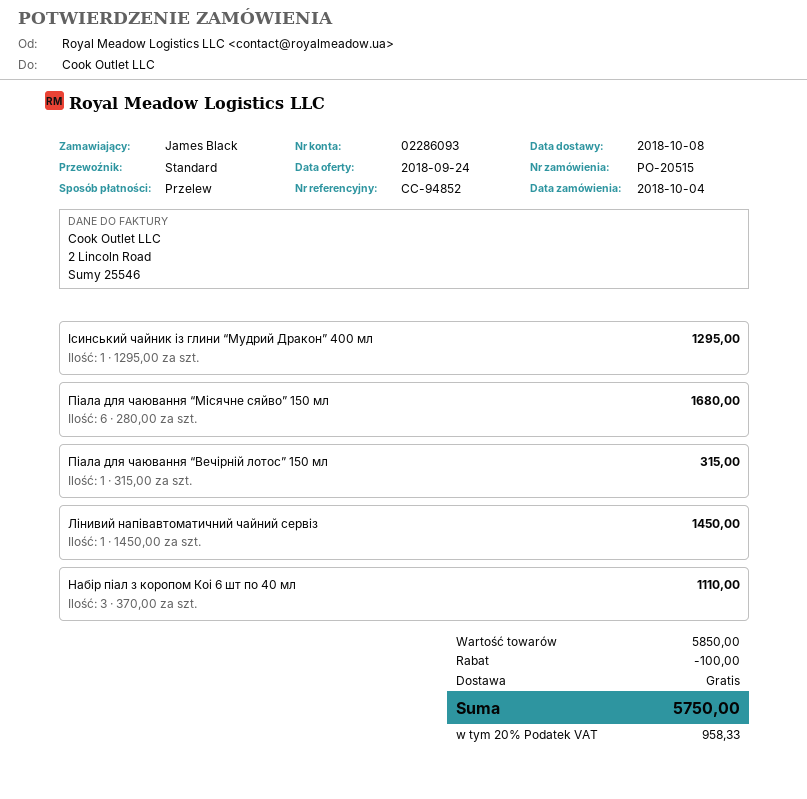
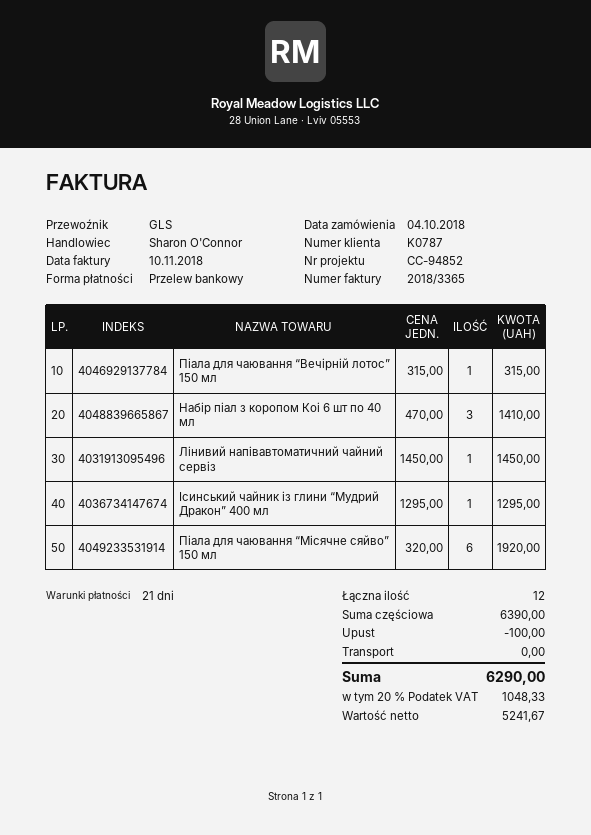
shipping method: standard -> GLS
Піала для чаювання “Місячне сяйво” 150 мл: 6 x 280.00 = 1680.00 -> 6 x 320.00 = 1920.00
Набір піал з коропом Коі 6 шт по 40 мл: 3 x 370.00 = 1110.00 -> 3 x 470.00 = 1410.00
subtotal: 5850.00 -> 6390.00
tax: 20% = 958.33 -> 20% = 1048.33
total: 5750.00 -> 6290.00

